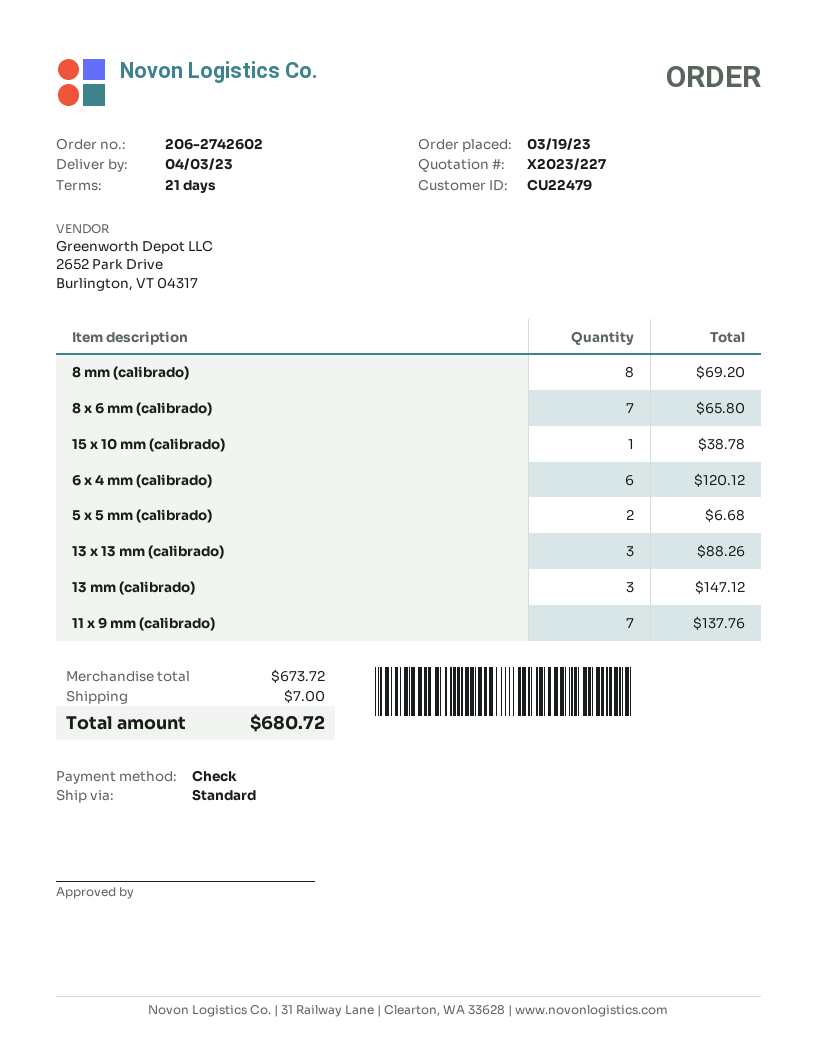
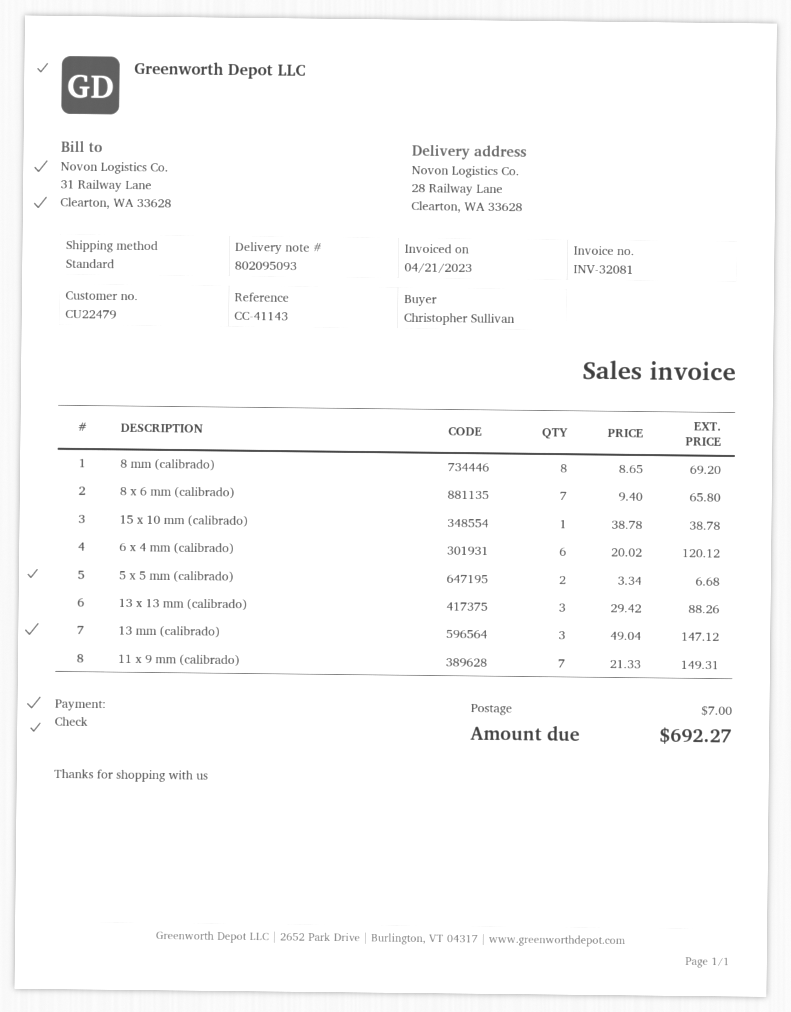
11 x 9 mm (calibrado): 7 for 137.76 -> 7 for 149.31
total: 680.72 -> 692.27

